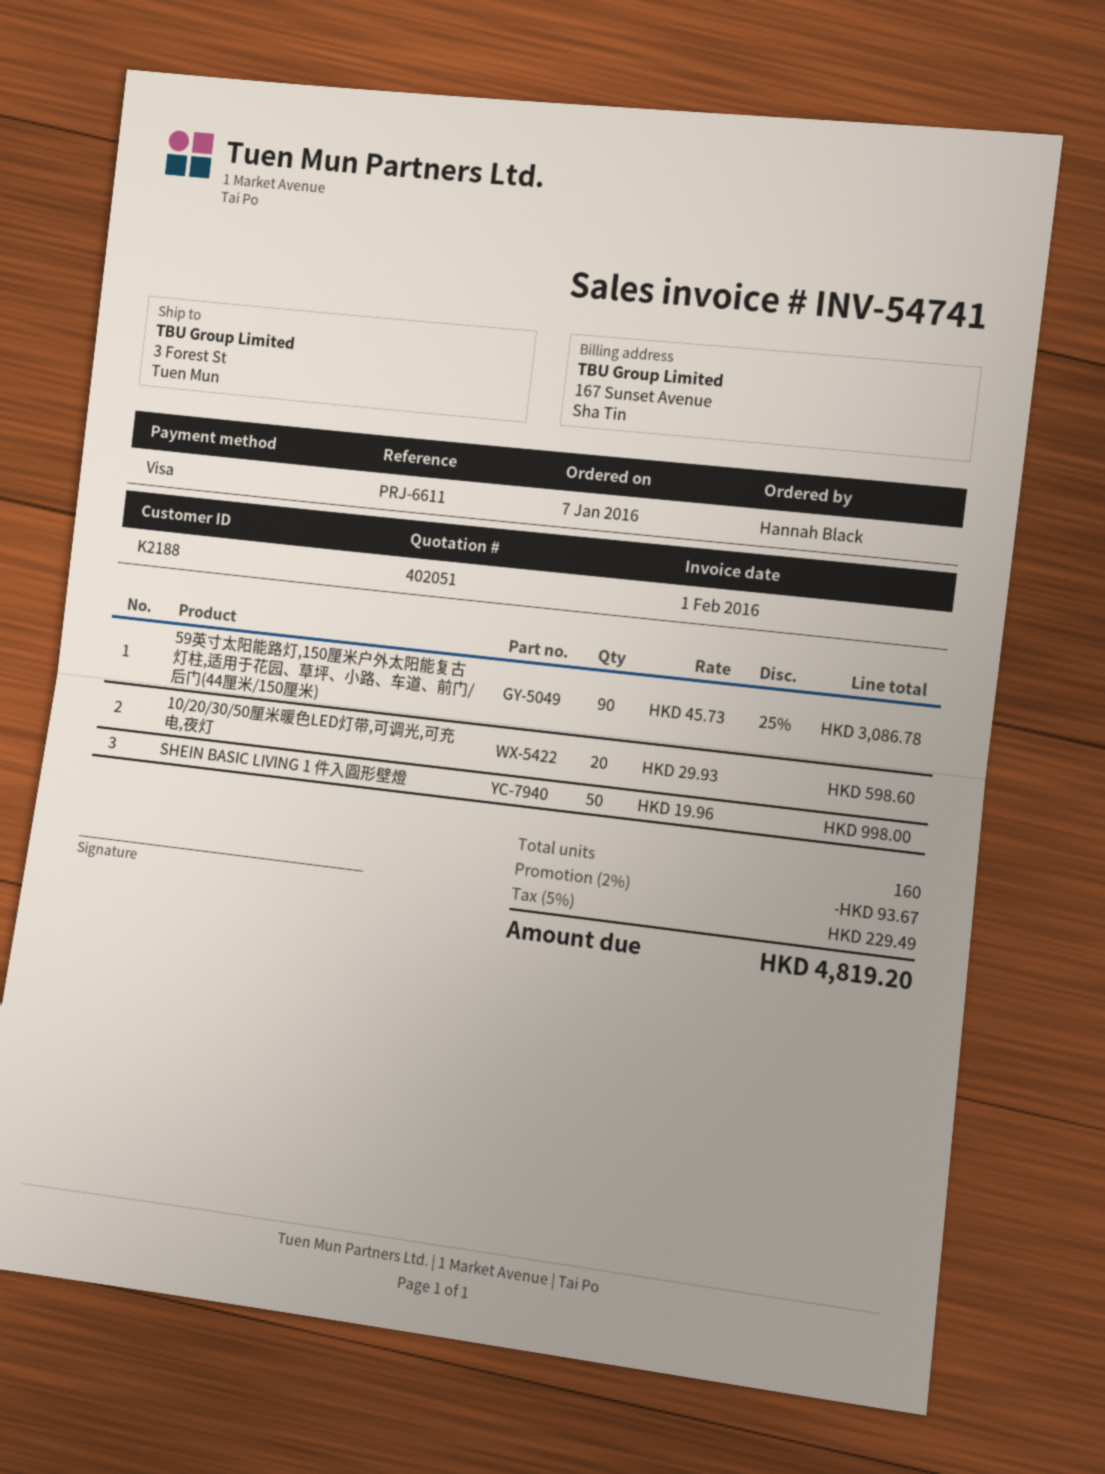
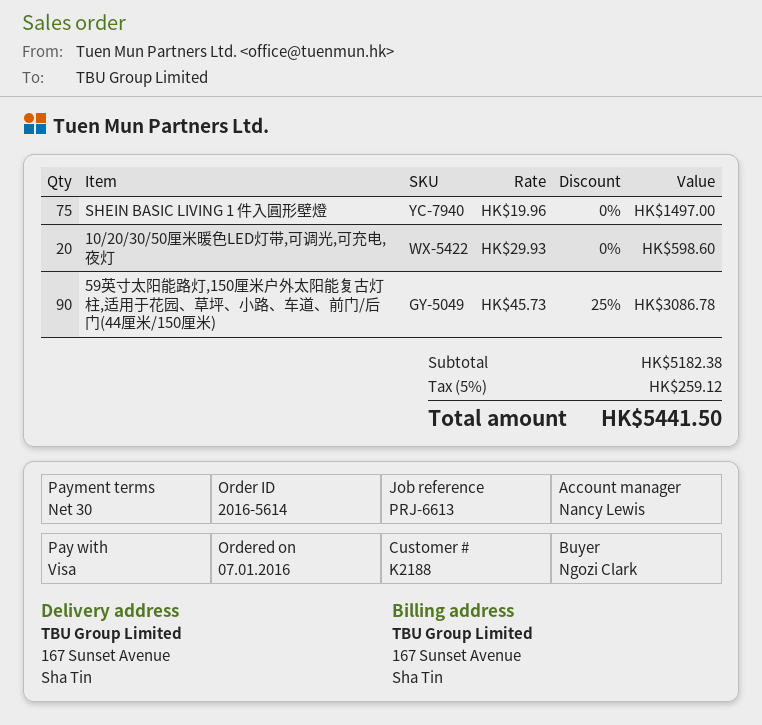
reference: PRJ-6611 -> PRJ-6613
ordered by: Hannah Black -> Ngozi Clark
ship to: 3 Forest St, Tuen Mun -> 167 Sunset Avenue, Sha Tin
SHEIN BASIC LIVING 1 件入圓形壁燈: 50 x 19.96 = 998.00 -> 75 x 19.96 = 1497.00
discount: 2% = 93.67 -> none
tax: 5% = 229.49 -> 5% = 259.12
total: 4819.20 -> 5441.50

